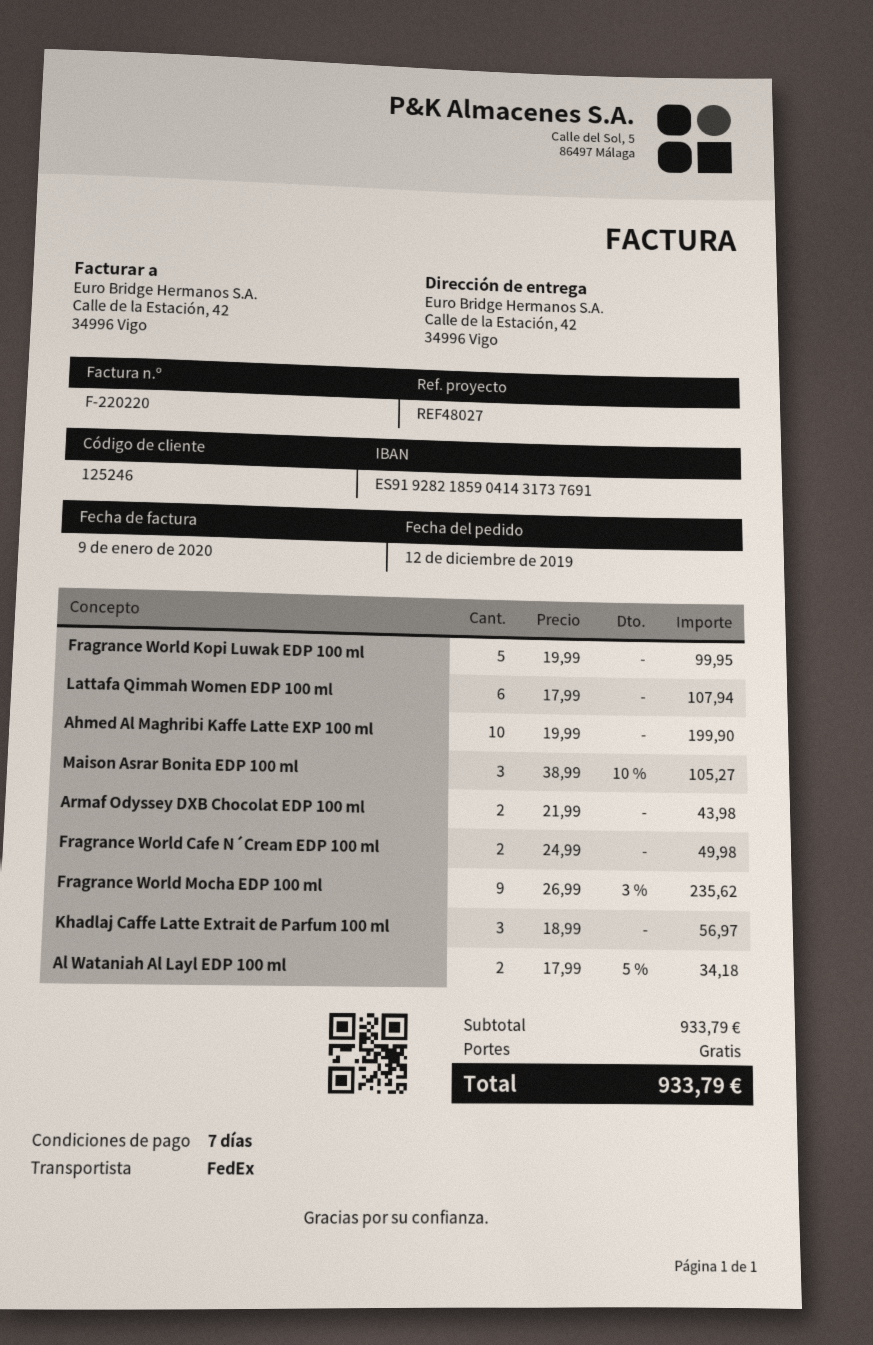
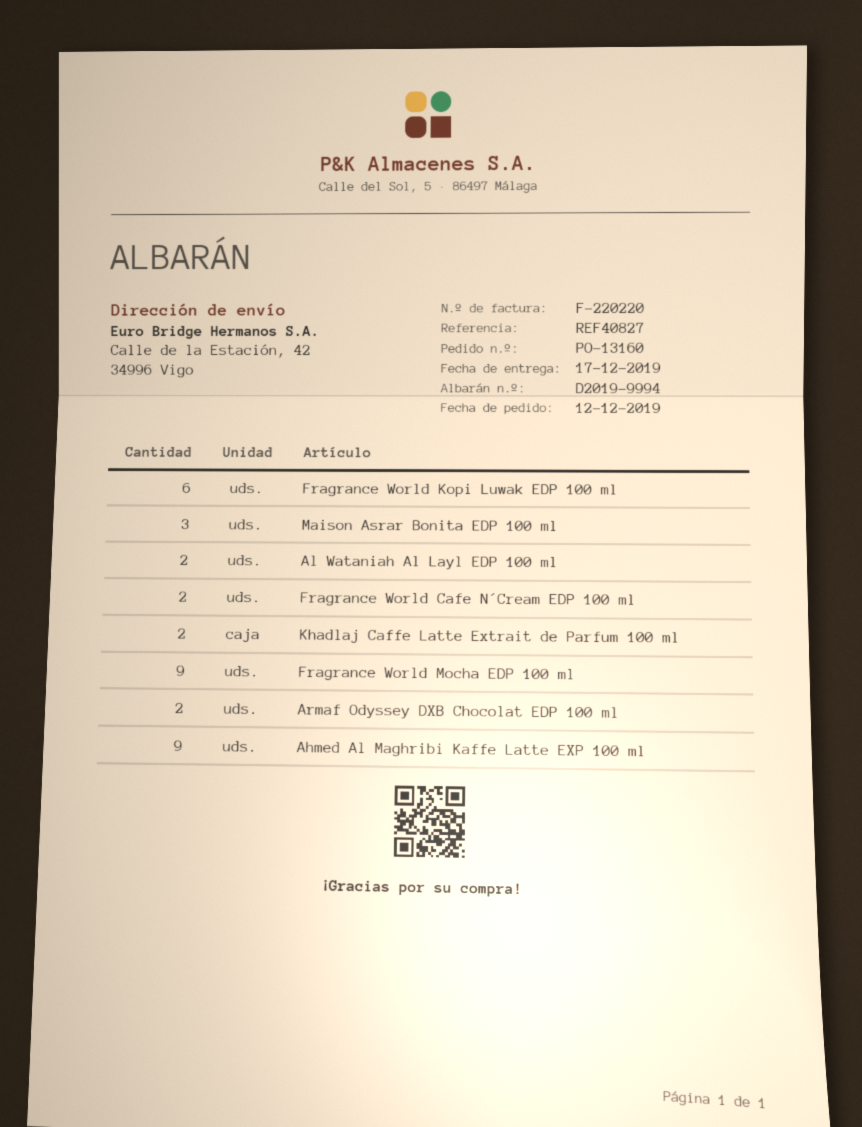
reference: REF48027 -> REF40827
Fragrance World Kopi Luwak EDP 100 ml: 5 -> 6
Lattafa Qimmah Women EDP 100 ml: 6 -> none
Ahmed Al Maghribi Kaffe Latte EXP 100 ml: 10 -> 9
Khadlaj Caffe Latte Extrait de Parfum 100 ml: 3 -> 2

